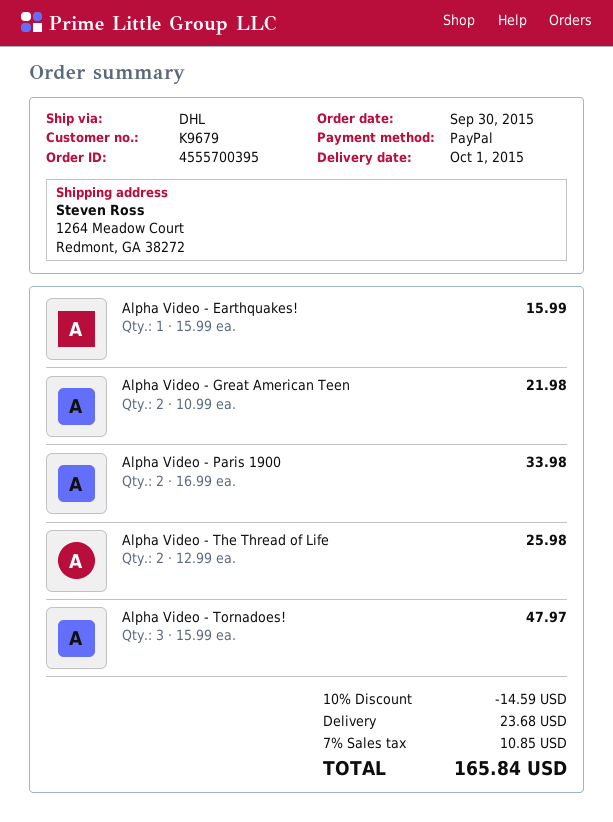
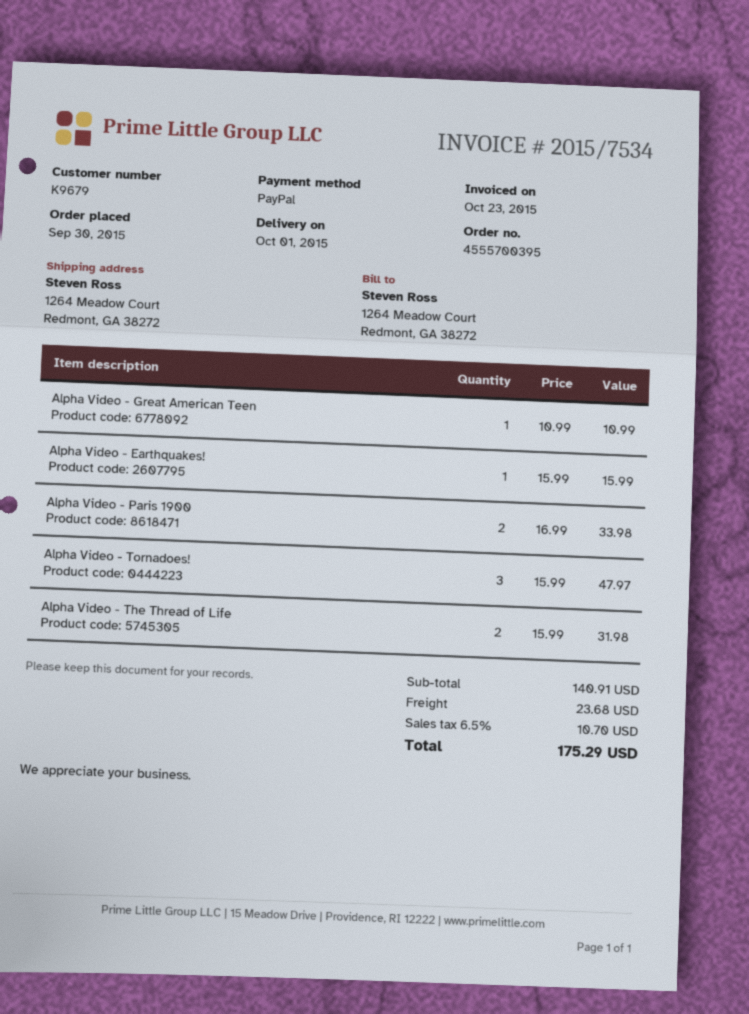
Alpha Video - Great American Teen: 2 x 10.99 = 21.98 -> 1 x 10.99 = 10.99
Alpha Video - The Thread of Life: 2 x 12.99 = 25.98 -> 2 x 15.99 = 31.98
discount: 10% = 14.59 -> none
tax: 7% = 10.85 -> 6.5% = 10.70
total: 165.84 -> 175.29

